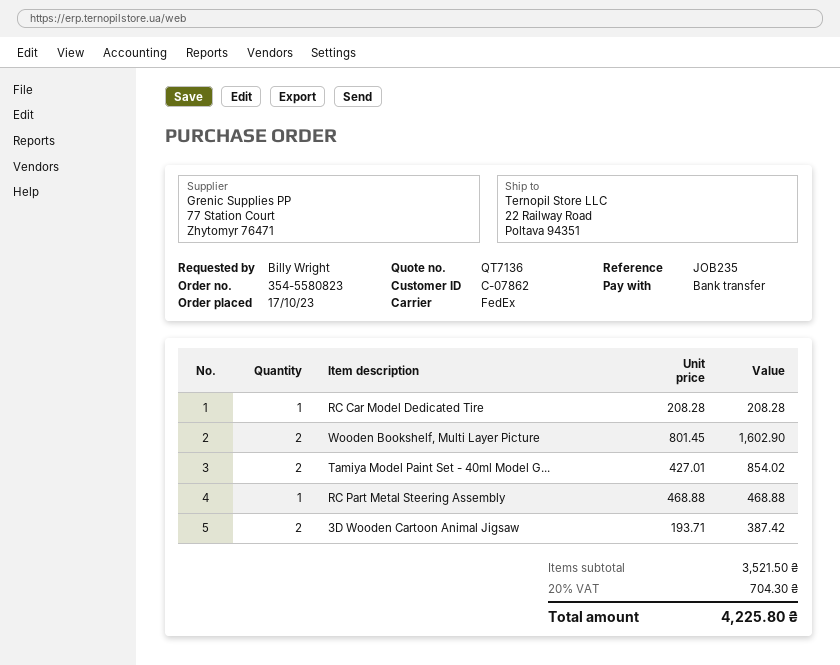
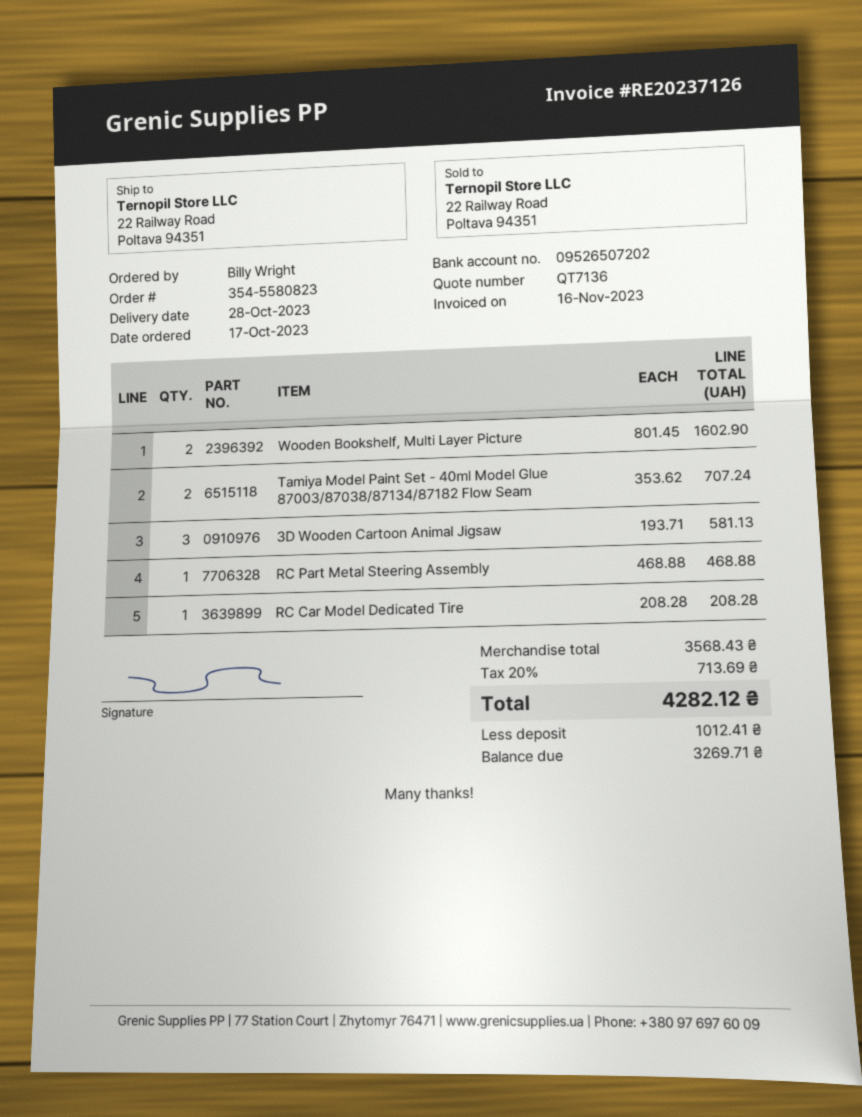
Tamiya Model Paint Set - 40ml Model G...: 2 x 427.01 = 854.02 -> 2 x 353.62 = 707.24
3D Wooden Cartoon Animal Jigsaw: 2 x 193.71 = 387.42 -> 3 x 193.71 = 581.13
subtotal: 3521.50 -> 3568.43
tax: 20% = 704.30 -> 20% = 713.69
total: 4225.80 -> 4282.12

